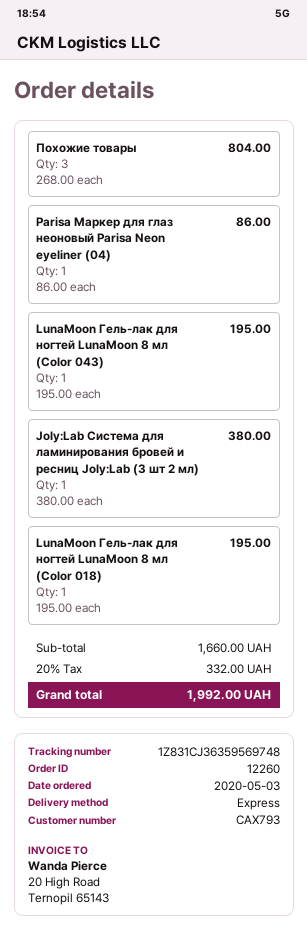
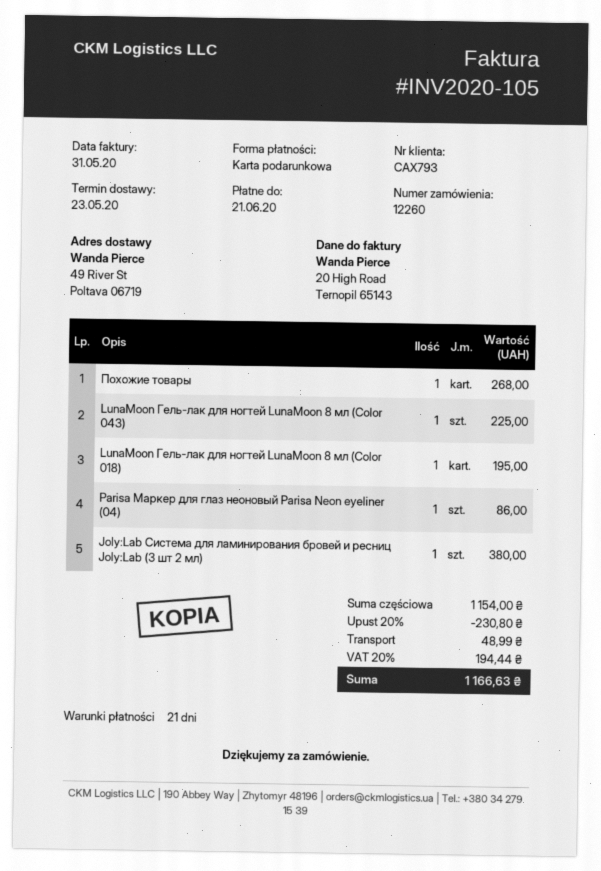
Похожие товары: 3 for 804.00 -> 1 for 268.00
LunaMoon Гель-лак для ногтей LunaMoon 8 мл (Color 043): 1 for 195.00 -> 1 for 225.00
subtotal: 1660.00 -> 1154.00
discount: none -> 20% = 230.80
shipping: none -> 48.99
tax: 20% = 332.00 -> 20% = 194.44
total: 1992.00 -> 1166.63

